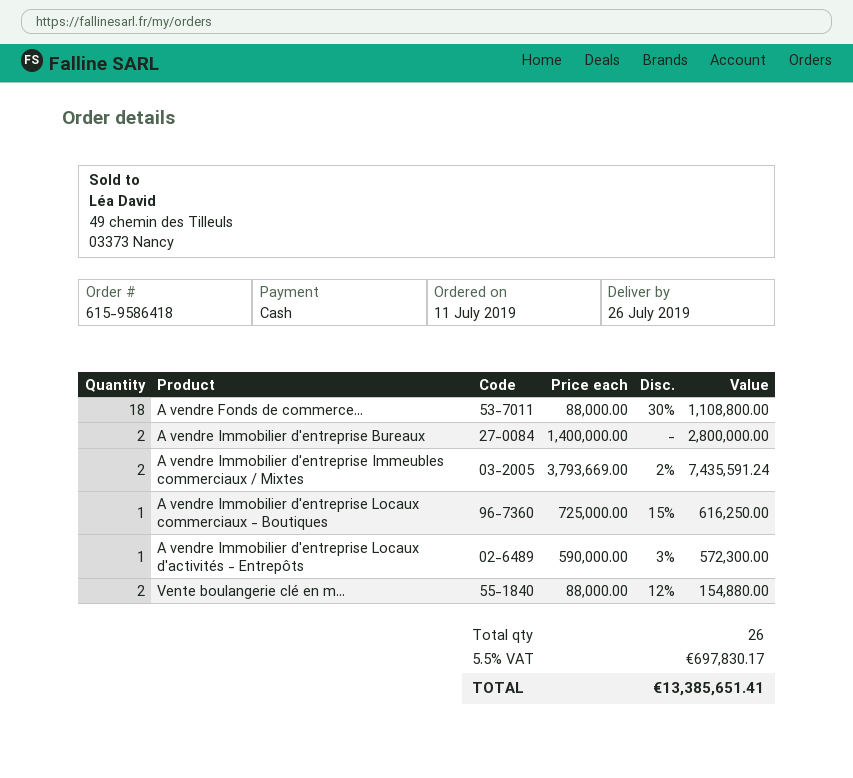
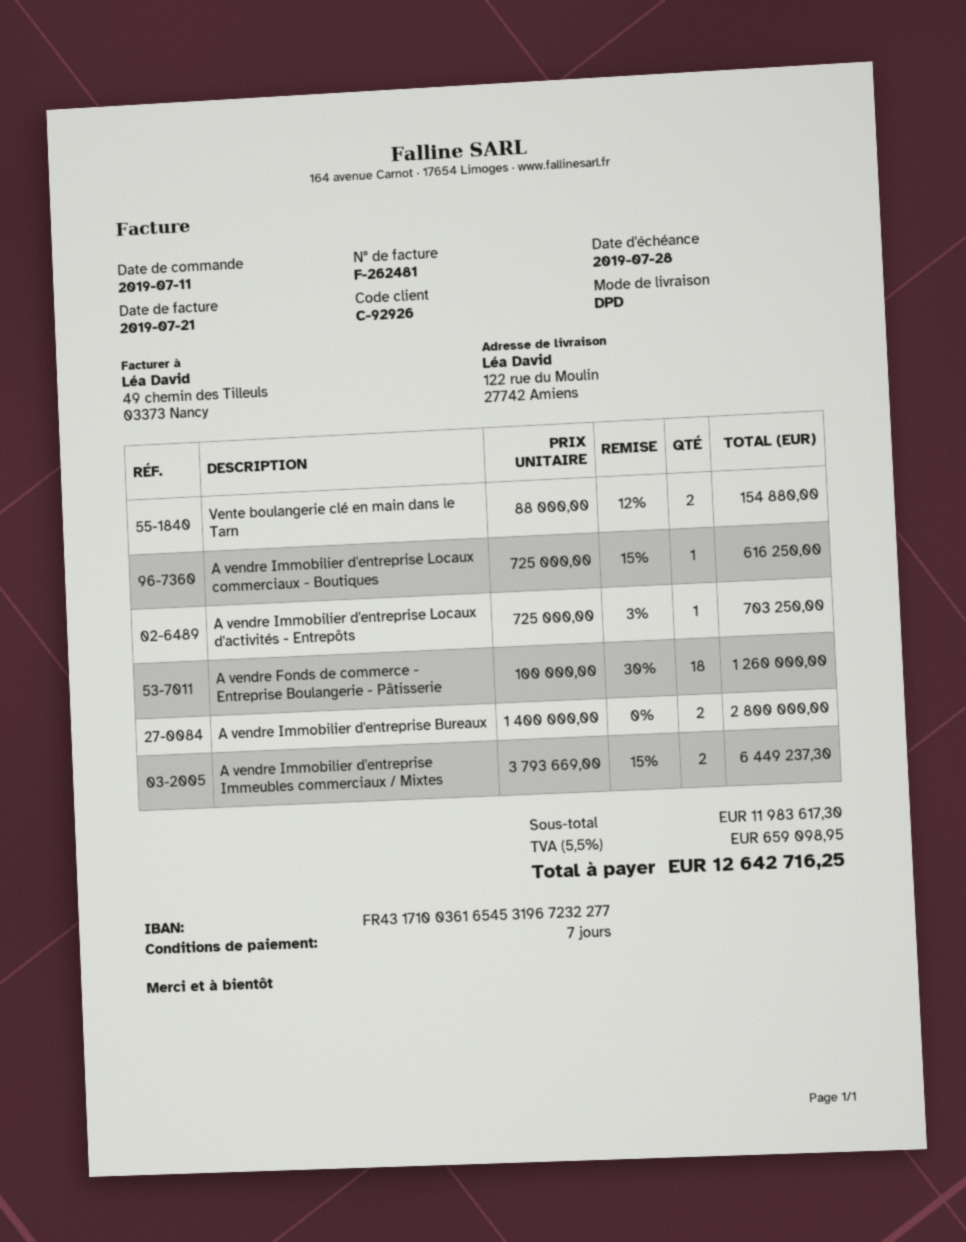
A vendre Fonds de commerce...: 18 x 88000.00 - 30% = 1108800.00 -> 18 x 100000.00 - 30% = 1260000.00
A vendre Immobilier d'entreprise Immeubles commerciaux / Mixtes: 2 x 3793669.00 - 2% = 7435591.24 -> 2 x 3793669.00 - 15% = 6449237.30
A vendre Immobilier d'entreprise Locaux d'activités - Entrepôts: 1 x 590000.00 - 3% = 572300.00 -> 1 x 725000.00 - 3% = 703250.00
tax: 5.5% = 697830.17 -> 5.5% = 659098.95
total: 13385651.41 -> 12642716.25

